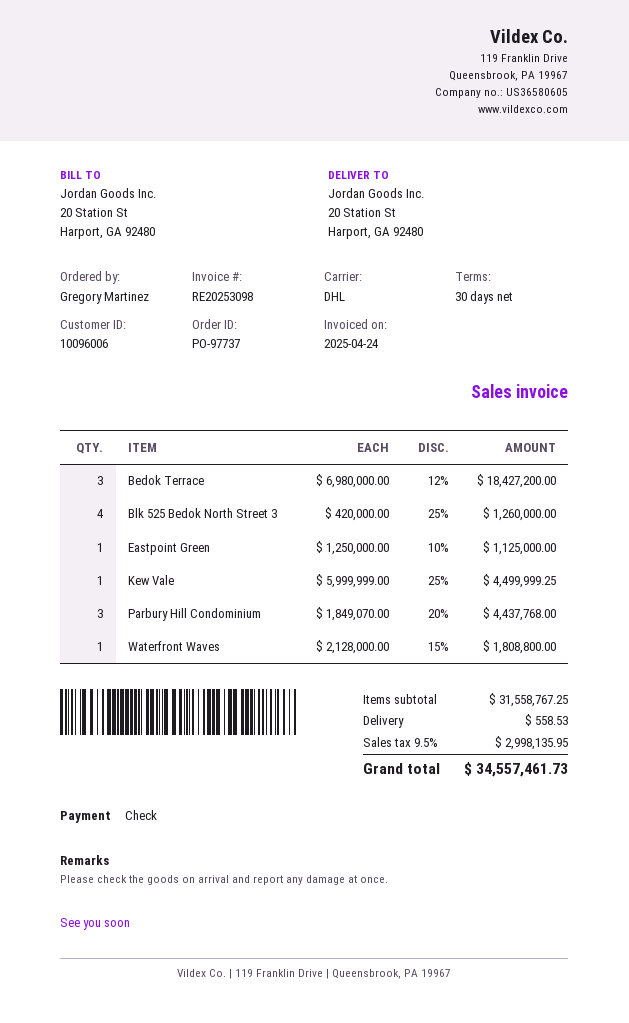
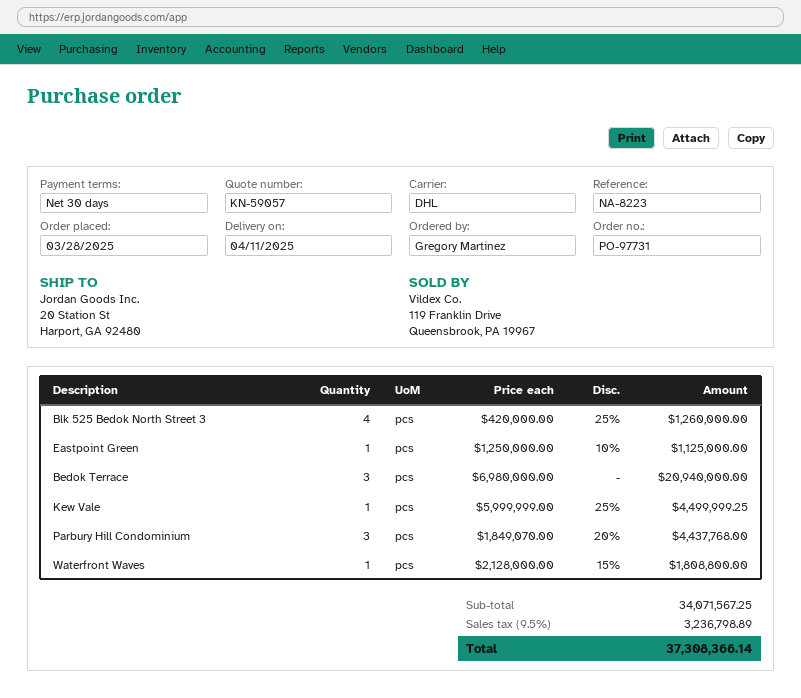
order number: PO-97737 -> PO-97731
Bedok Terrace: 3 x 6980000.00 - 12% = 18427200.00 -> 3 x 6980000.00 = 20940000.00
subtotal: 31558767.25 -> 34071567.25
shipping: 558.53 -> none
tax: 9.5% = 2998135.95 -> 9.5% = 3236798.89
total: 34557461.73 -> 37308366.14

